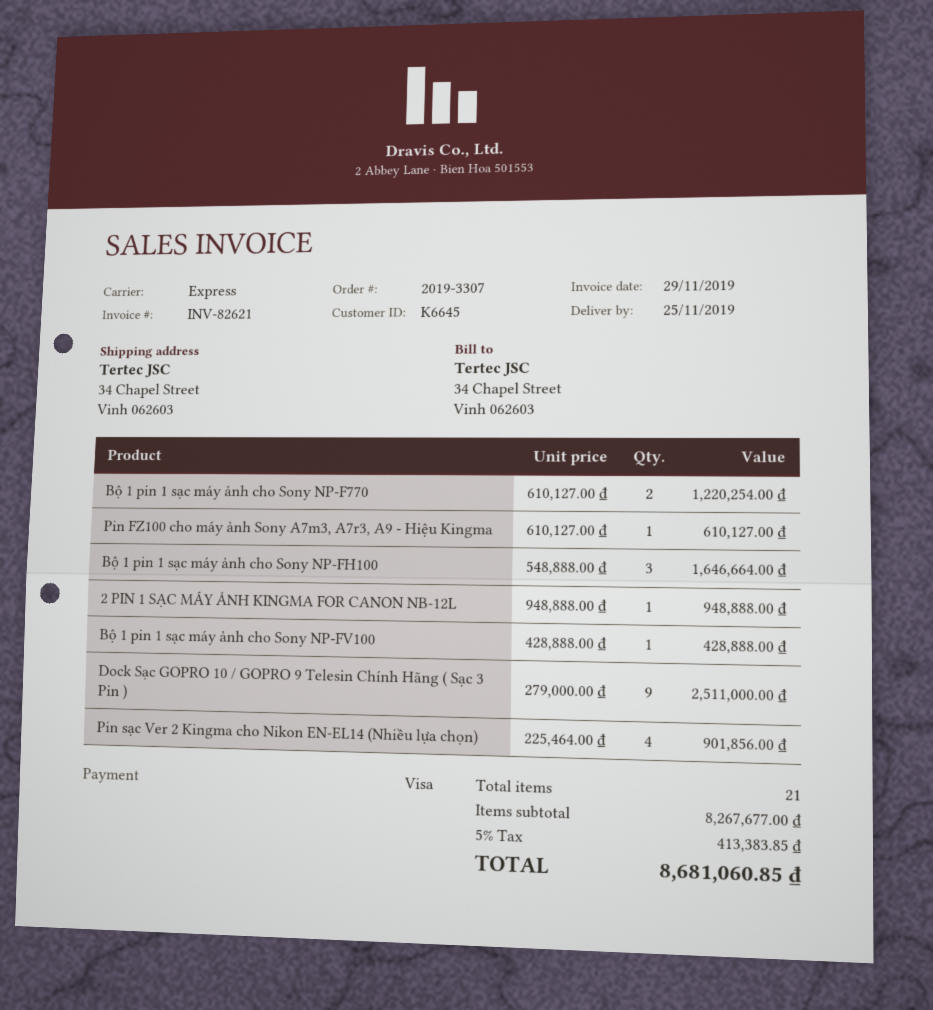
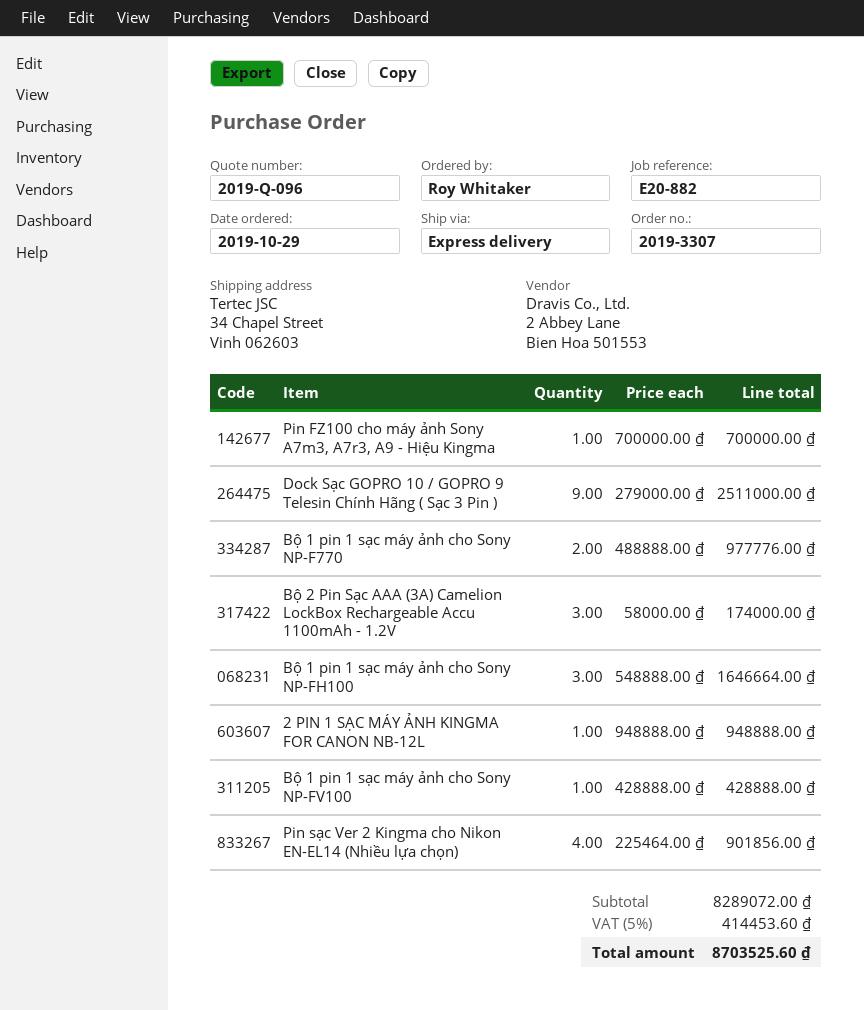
Bộ 1 pin 1 sạc máy ảnh cho Sony NP-F770: 2 x 610127.00 = 1220254.00 -> 2 x 488888.00 = 977776.00
Pin FZ100 cho máy ảnh Sony A7m3, A7r3, A9 - Hiệu Kingma: 1 x 610127.00 = 610127.00 -> 1 x 700000.00 = 700000.00
Bộ 2 Pin Sạc AAA (3A) Camelion LockBox Rechargeable Accu 1100mAh - 1.2V: none -> 3 x 58000.00 = 174000.00
subtotal: 8267677.00 -> 8289072.00
tax: 5% = 413383.85 -> 5% = 414453.60
total: 8681060.85 -> 8703525.60

